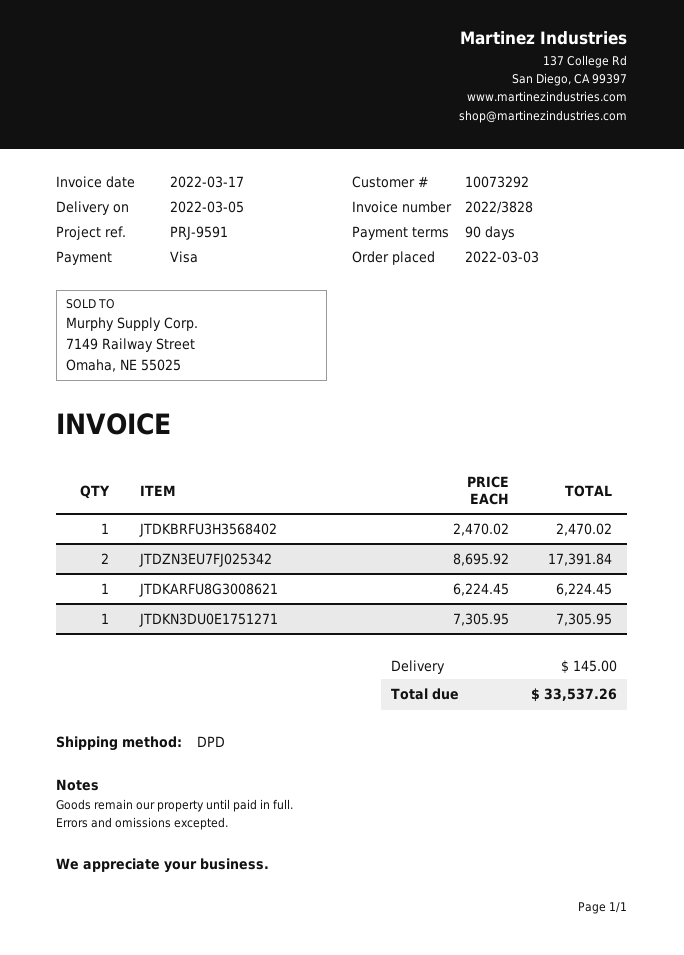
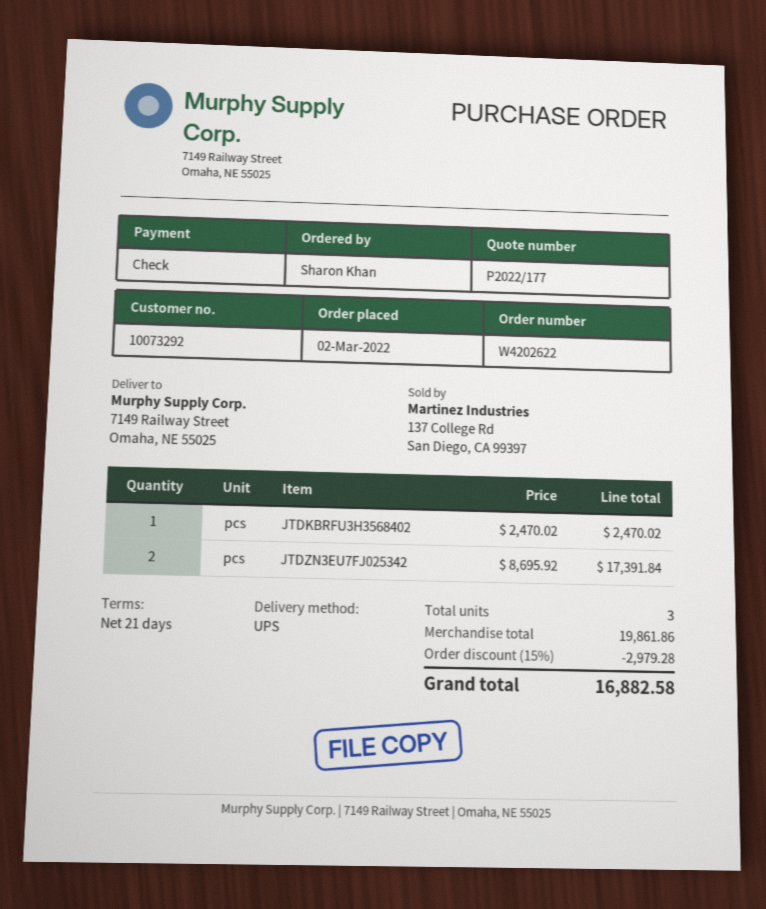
order date: 2022-03-03 -> 2022-03-02
payment terms: 90 days -> 21 days
payment method: Visa -> cheque
shipping method: DPD -> UPS
JTDKARFU8G3008621: 1 x 6224.45 = 6224.45 -> none
JTDKN3DU0E1751271: 1 x 7305.95 = 7305.95 -> none
discount: none -> 15% = 2979.28
shipping: 145.00 -> none
total: 33537.26 -> 16882.58

